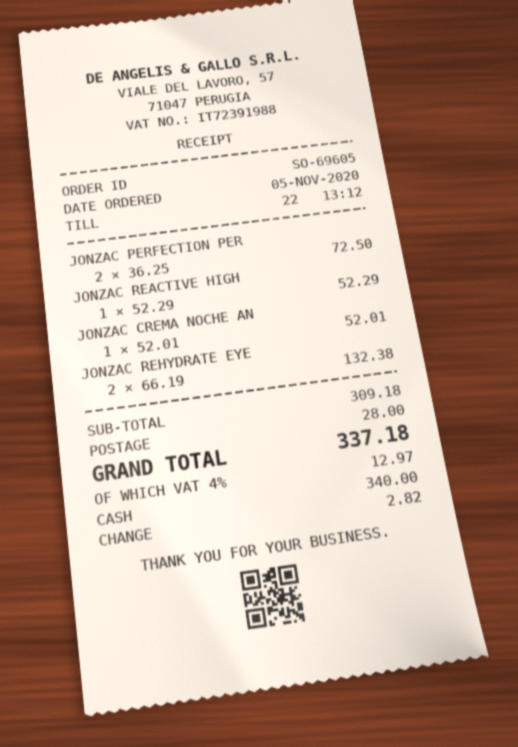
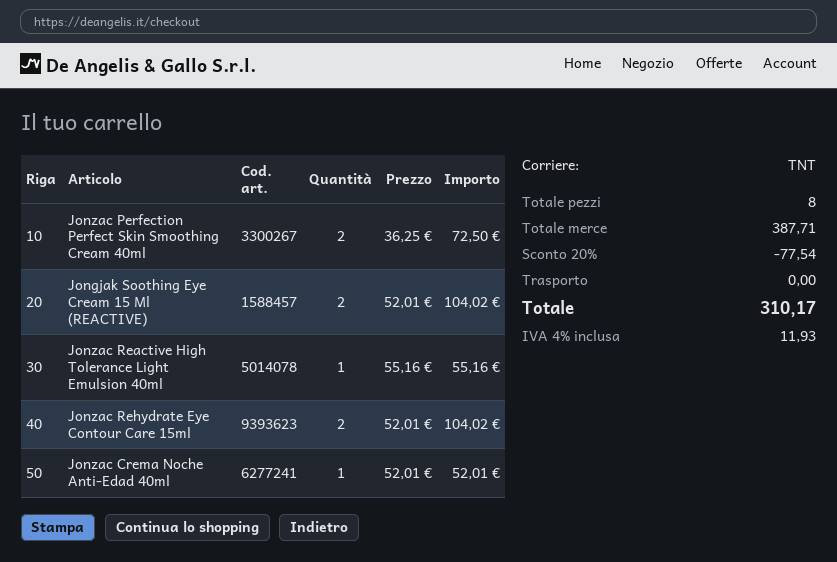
JONZAC REACTIVE HIGH: 1 x 52.29 = 52.29 -> 1 x 55.16 = 55.16
JONZAC REHYDRATE EYE: 2 x 66.19 = 132.38 -> 2 x 52.01 = 104.02
Jongjak Soothing Eye Cream 15 Ml (REACTIVE): none -> 2 x 52.01 = 104.02
subtotal: 309.18 -> 387.71
discount: none -> 20% = 77.54
shipping: 28.00 -> 0.00
tax: 4% = 12.97 -> 4% = 11.93
total: 337.18 -> 310.17

